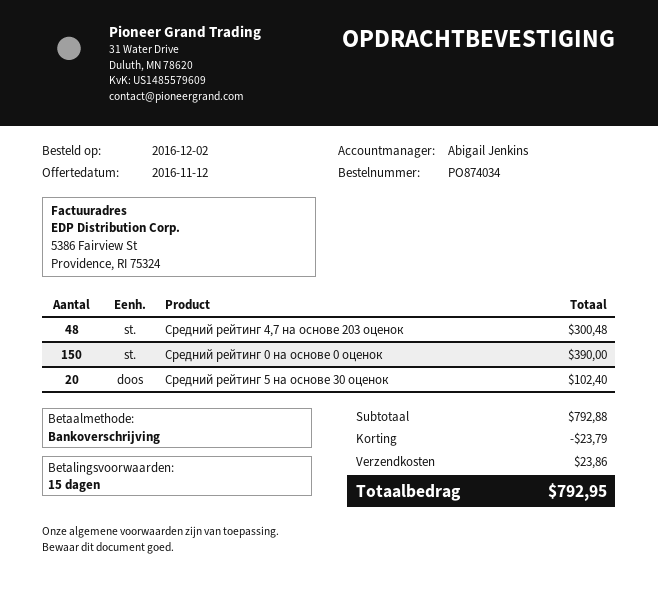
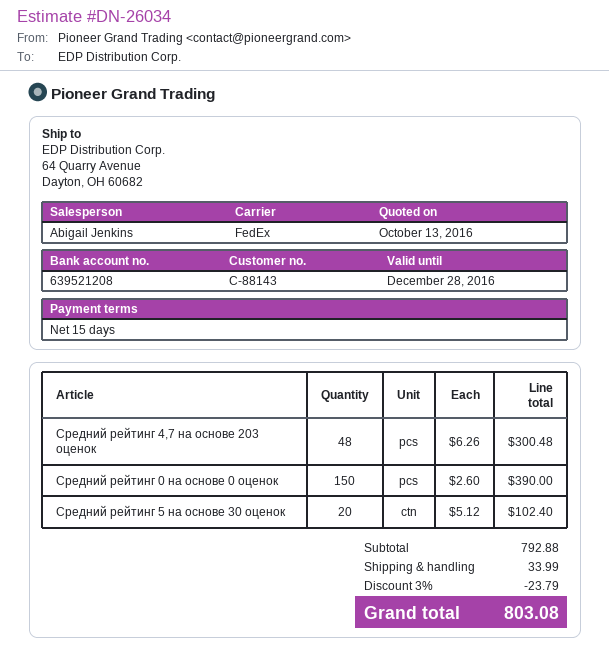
quote date: 2016-11-12 -> 2016-10-13
shipping: 23.86 -> 33.99
total: 792.95 -> 803.08

